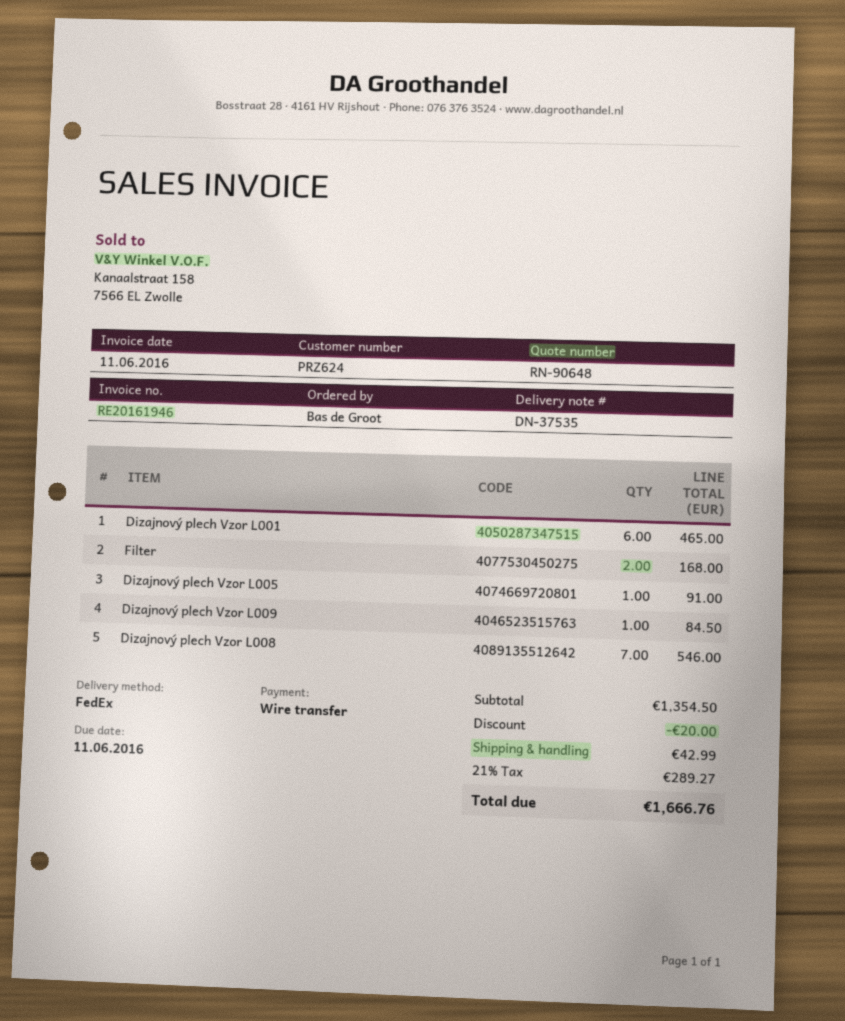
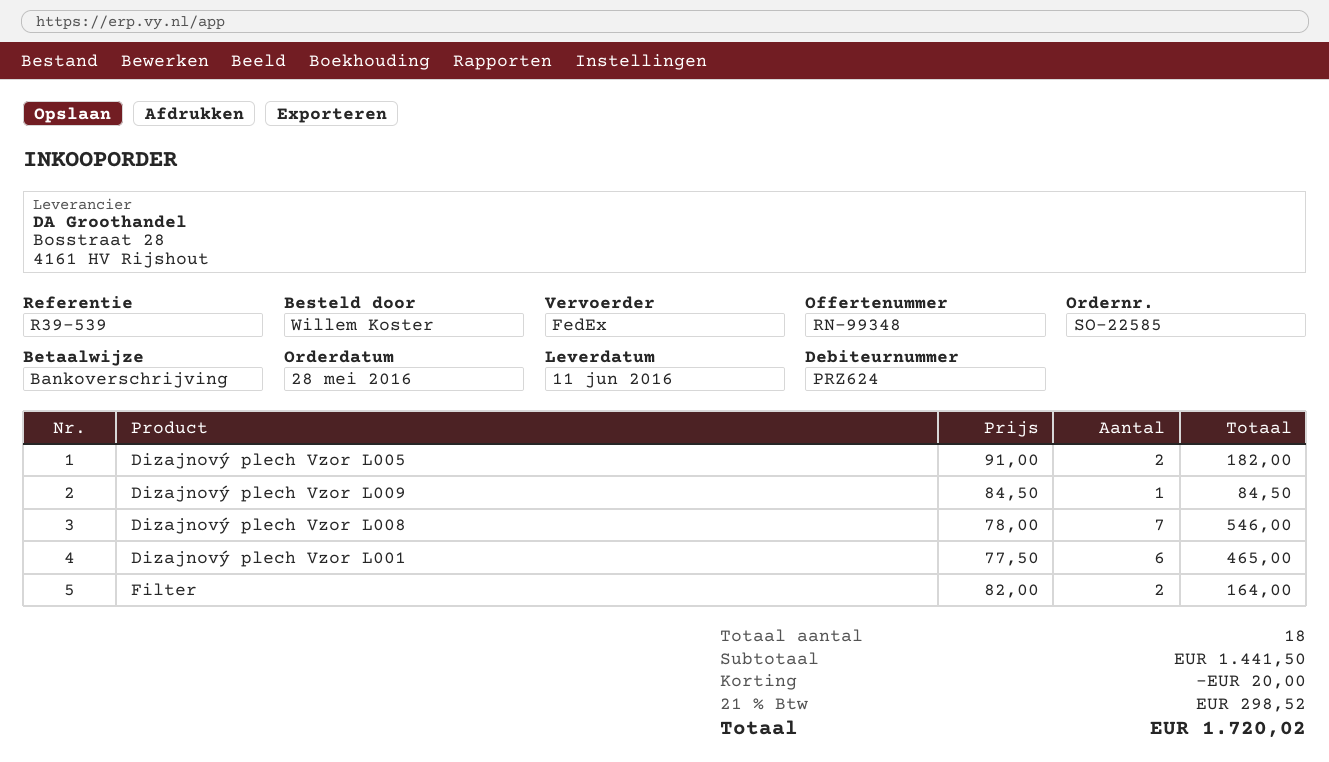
quote number: RN-90648 -> RN-99348
ordered by: Bas de Groot -> Willem Koster
Filter: 2 for 168.00 -> 2 for 164.00
Dizajnový plech Vzor L005: 1 for 91.00 -> 2 for 182.00
subtotal: 1354.50 -> 1441.50
shipping: 42.99 -> none
tax: 21% = 289.27 -> 21% = 298.52
total: 1666.76 -> 1720.02

